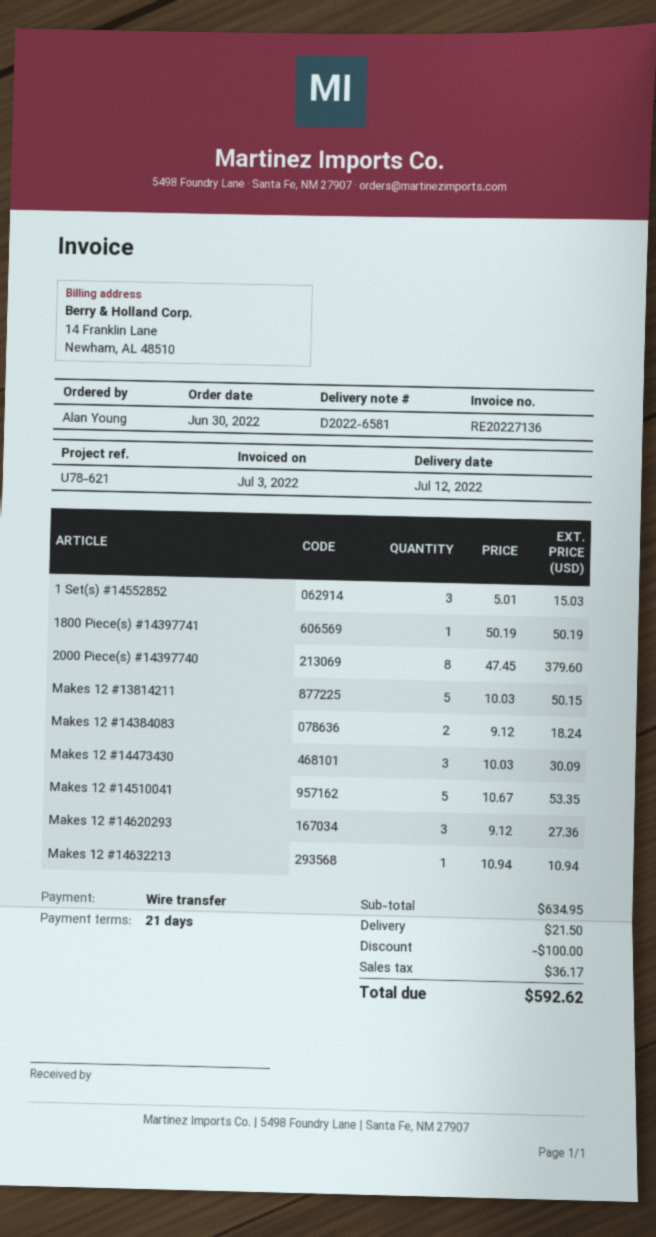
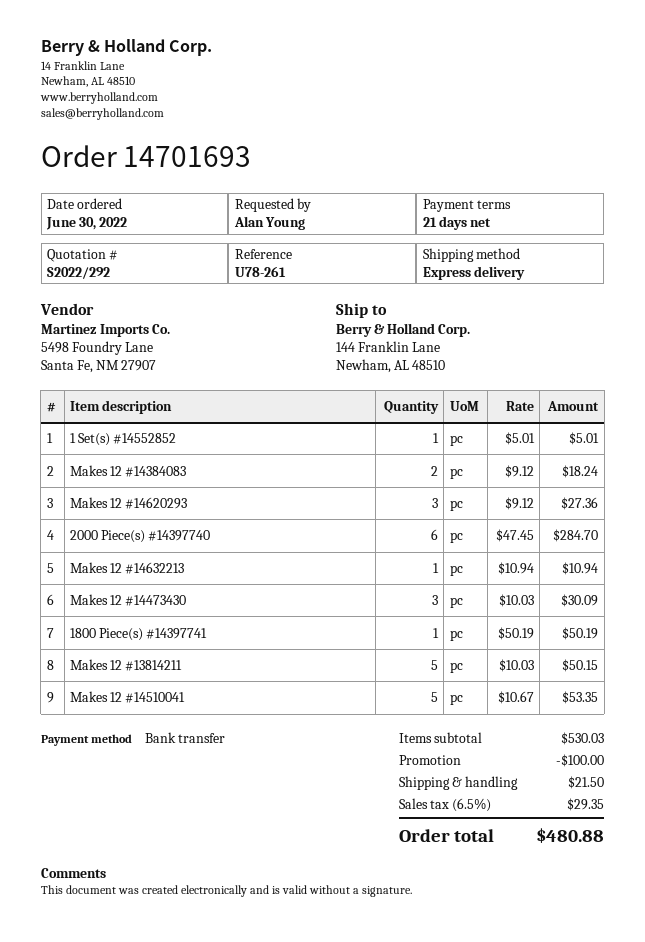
reference: U78-621 -> U78-261
1 Set(s) #14552852: 3 x 5.01 = 15.03 -> 1 x 5.01 = 5.01
2000 Piece(s) #14397740: 8 x 47.45 = 379.60 -> 6 x 47.45 = 284.70
subtotal: 634.95 -> 530.03
tax: 36.17 -> 29.35
total: 592.62 -> 480.88

